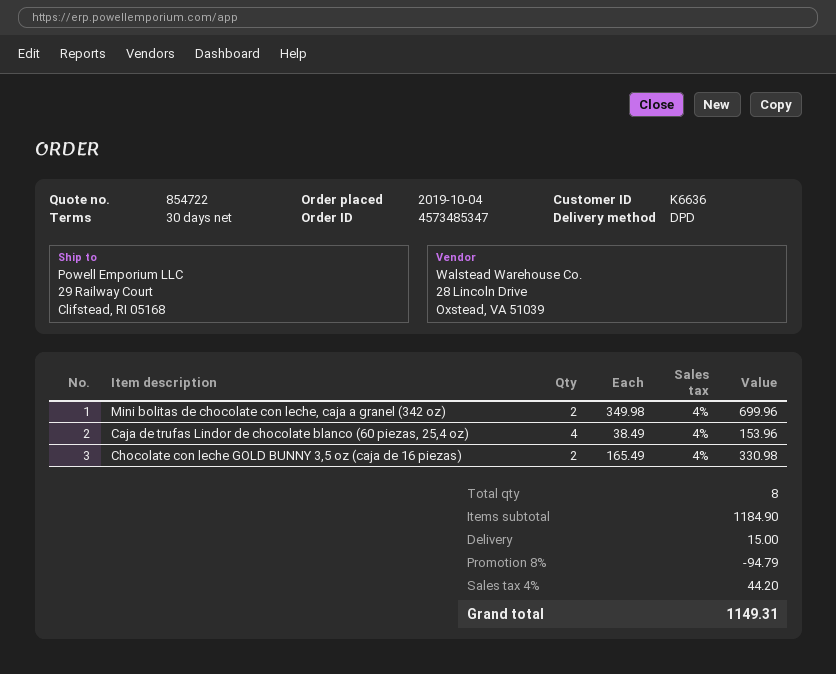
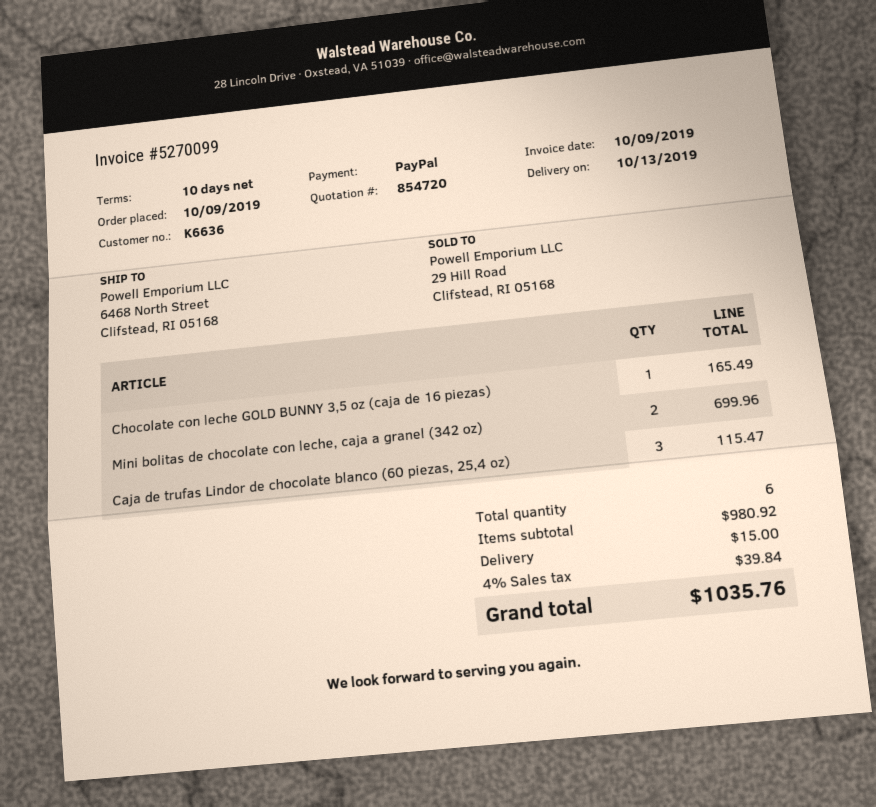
quote number: 854722 -> 854720
order date: 2019-10-04 -> 2019-10-09
payment terms: 30 days -> 10 days
ship to: 29 Railway Court, Clifstead, RI 05168 -> 6468 North Street, Clifstead, RI 05168
Caja de trufas Lindor de chocolate blanco (60 piezas, 25,4 oz): 4 for 153.96 -> 3 for 115.47
Chocolate con leche GOLD BUNNY 3,5 oz (caja de 16 piezas): 2 for 330.98 -> 1 for 165.49
total quantity: 8 -> 6
subtotal: 1184.90 -> 980.92
discount: 8% = 94.79 -> none
tax: 4% = 44.20 -> 4% = 39.84
total: 1149.31 -> 1035.76

